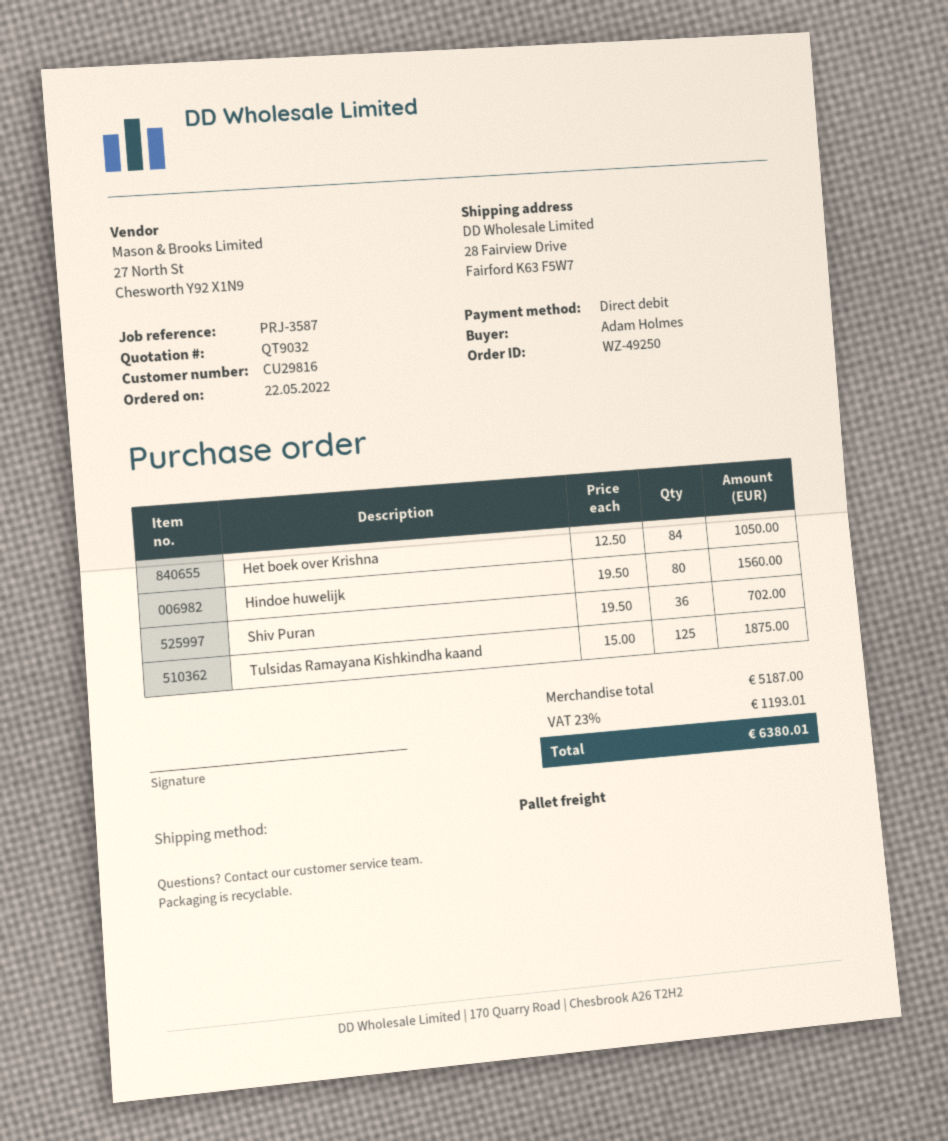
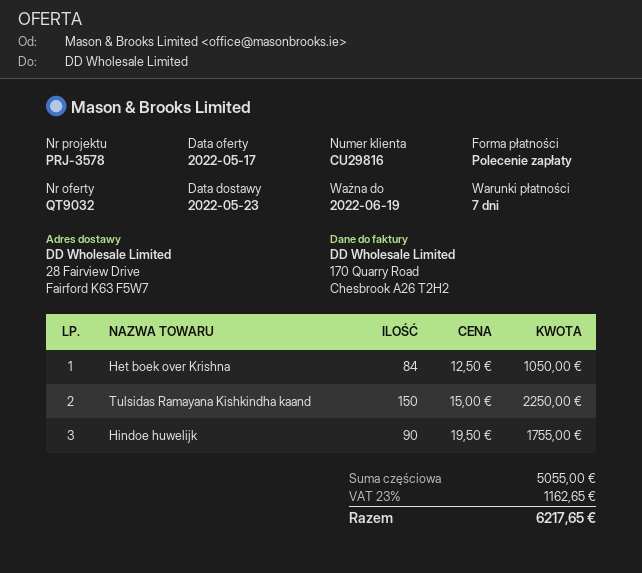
reference: PRJ-3587 -> PRJ-3578
Hindoe huwelijk: 80 x 19.50 = 1560.00 -> 90 x 19.50 = 1755.00
Shiv Puran: 36 x 19.50 = 702.00 -> none
Tulsidas Ramayana Kishkindha kaand: 125 x 15.00 = 1875.00 -> 150 x 15.00 = 2250.00
subtotal: 5187.00 -> 5055.00
tax: 23% = 1193.01 -> 23% = 1162.65
total: 6380.01 -> 6217.65

